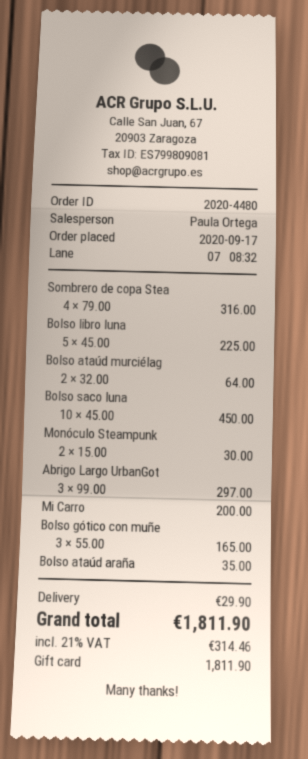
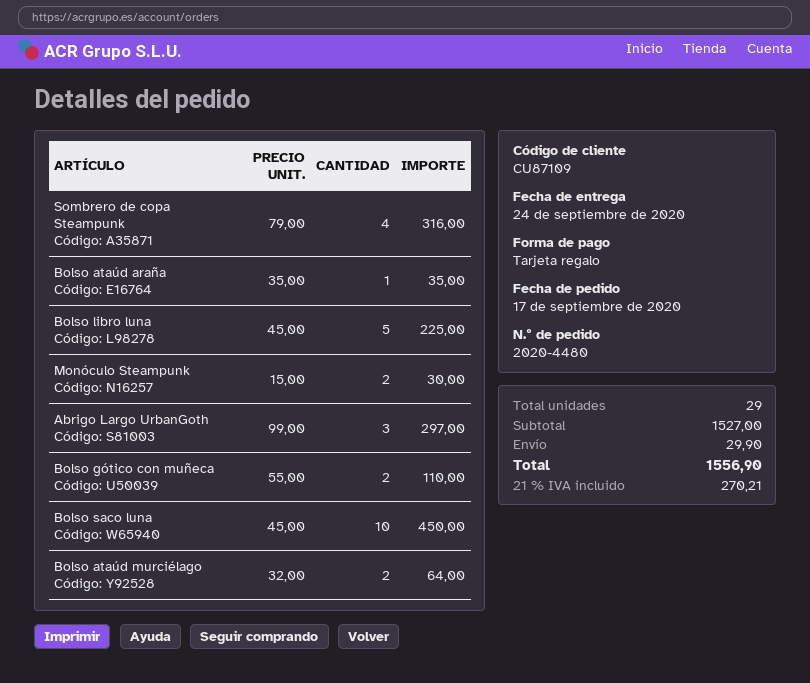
Mi Carro: 1 x 200.00 = 200.00 -> none
Bolso gótico con muñe: 3 x 55.00 = 165.00 -> 2 x 55.00 = 110.00
tax: 21% = 314.46 -> 21% = 270.21
total: 1811.90 -> 1556.90

